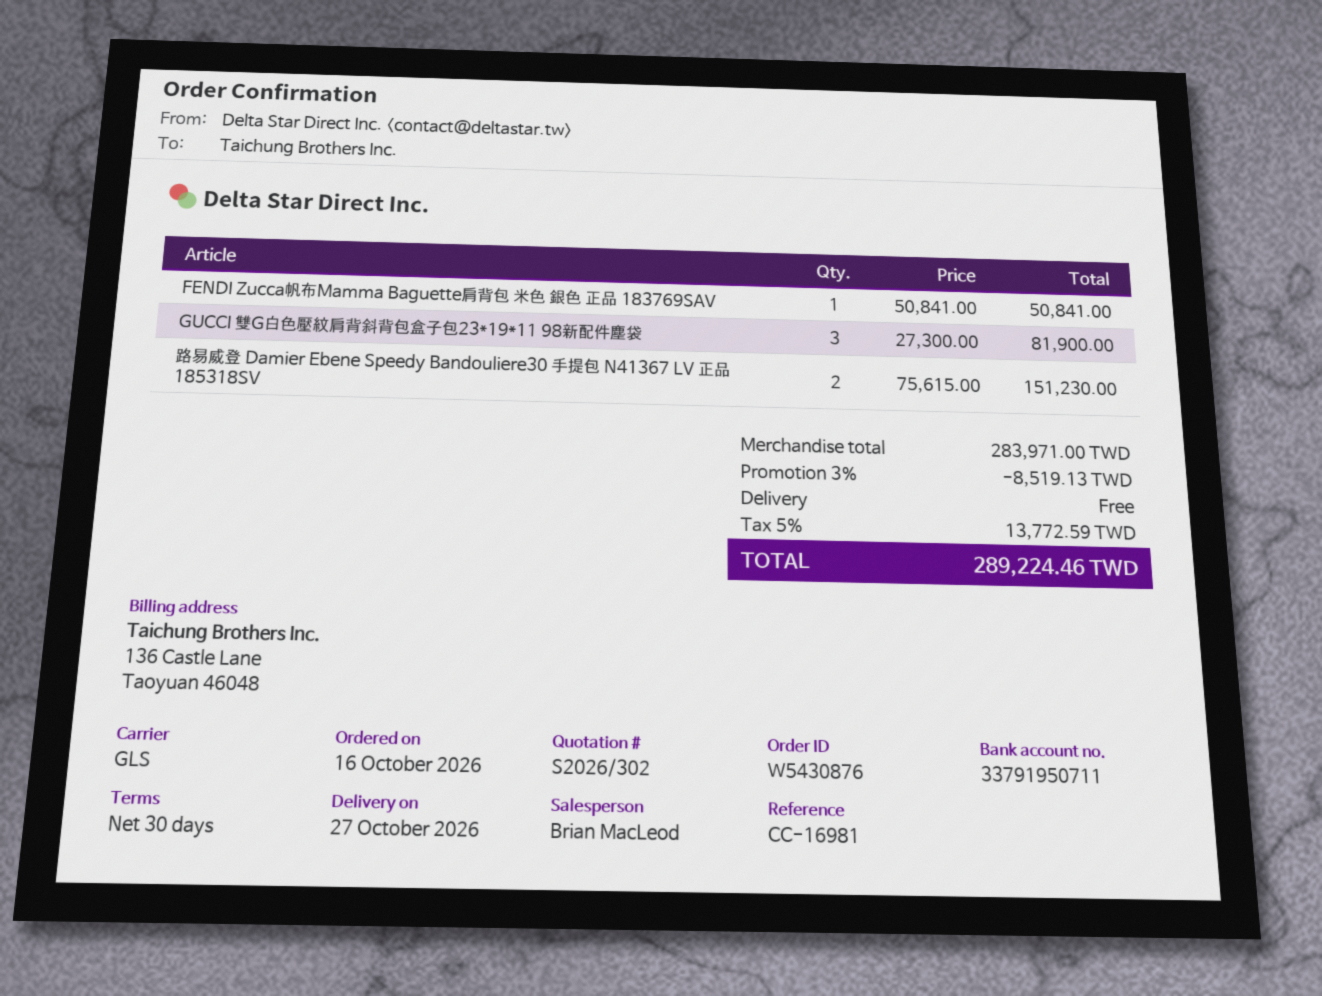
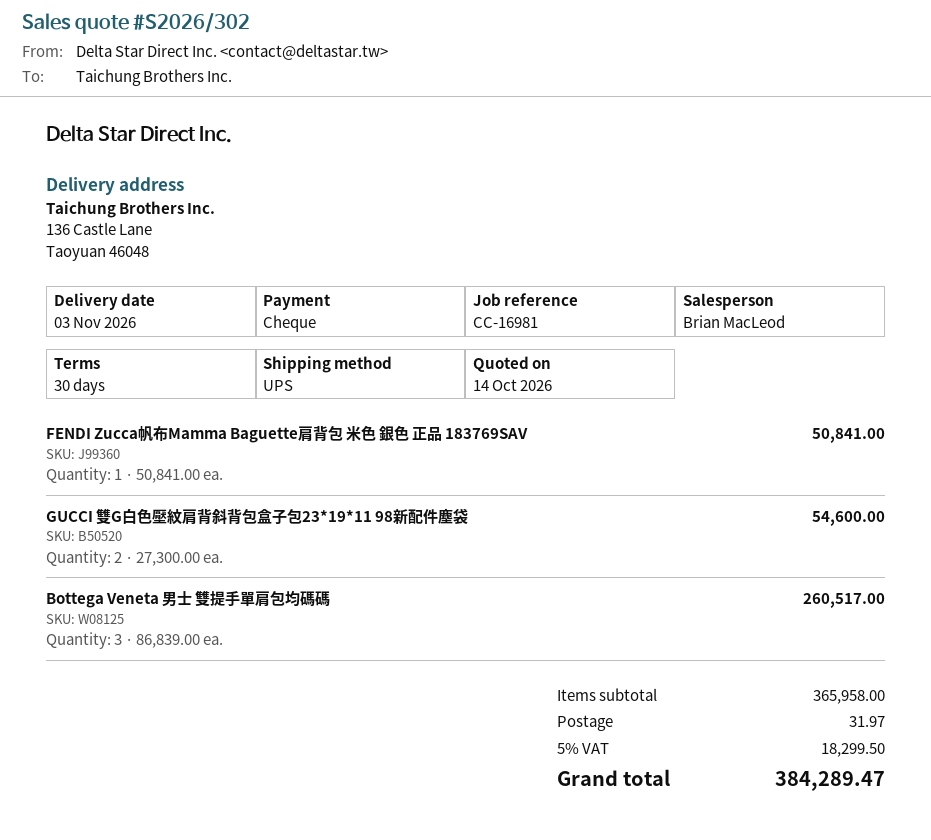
delivery date: 2026-10-27 -> 2026-11-03
shipping method: GLS -> UPS
GUCCI 雙G白色壓紋肩背斜背包盒子包23*19*11 98新配件塵袋: 3 x 27300.00 = 81900.00 -> 2 x 27300.00 = 54600.00
路易威登 Damier Ebene Speedy Bandouliere30 手提包 N41367 LV 正品 185318SV: 2 x 75615.00 = 151230.00 -> none
Bottega Veneta 男士 雙提手單肩包均碼碼: none -> 3 x 86839.00 = 260517.00
subtotal: 283971.00 -> 365958.00
discount: 3% = 8519.13 -> none
shipping: 0.00 -> 31.97
tax: 5% = 13772.59 -> 5% = 18299.50
total: 289224.46 -> 384289.47

